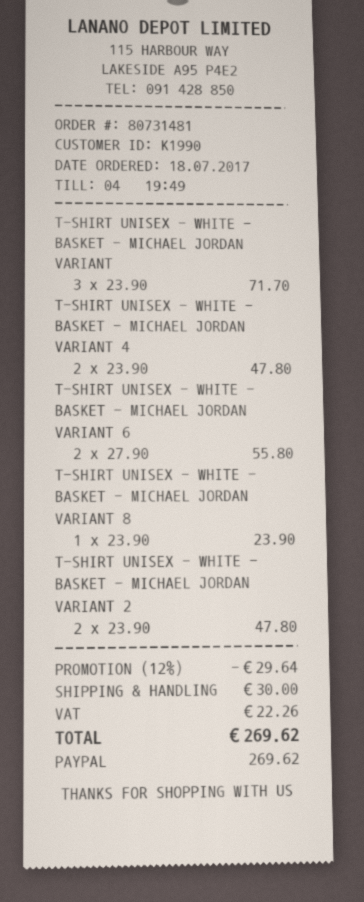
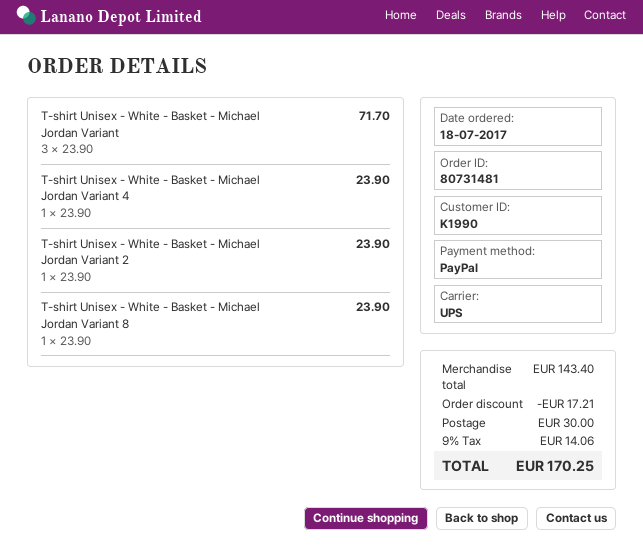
T-SHIRT UNISEX - WHITE - BASKET - MICHAEL JORDAN VARIANT 4: 2 x 23.90 = 47.80 -> 1 x 23.90 = 23.90
T-SHIRT UNISEX - WHITE - BASKET - MICHAEL JORDAN VARIANT 6: 2 x 27.90 = 55.80 -> none
T-SHIRT UNISEX - WHITE - BASKET - MICHAEL JORDAN VARIANT 2: 2 x 23.90 = 47.80 -> 1 x 23.90 = 23.90
discount: 29.64 -> 17.21
tax: 22.26 -> 14.06
total: 269.62 -> 170.25

